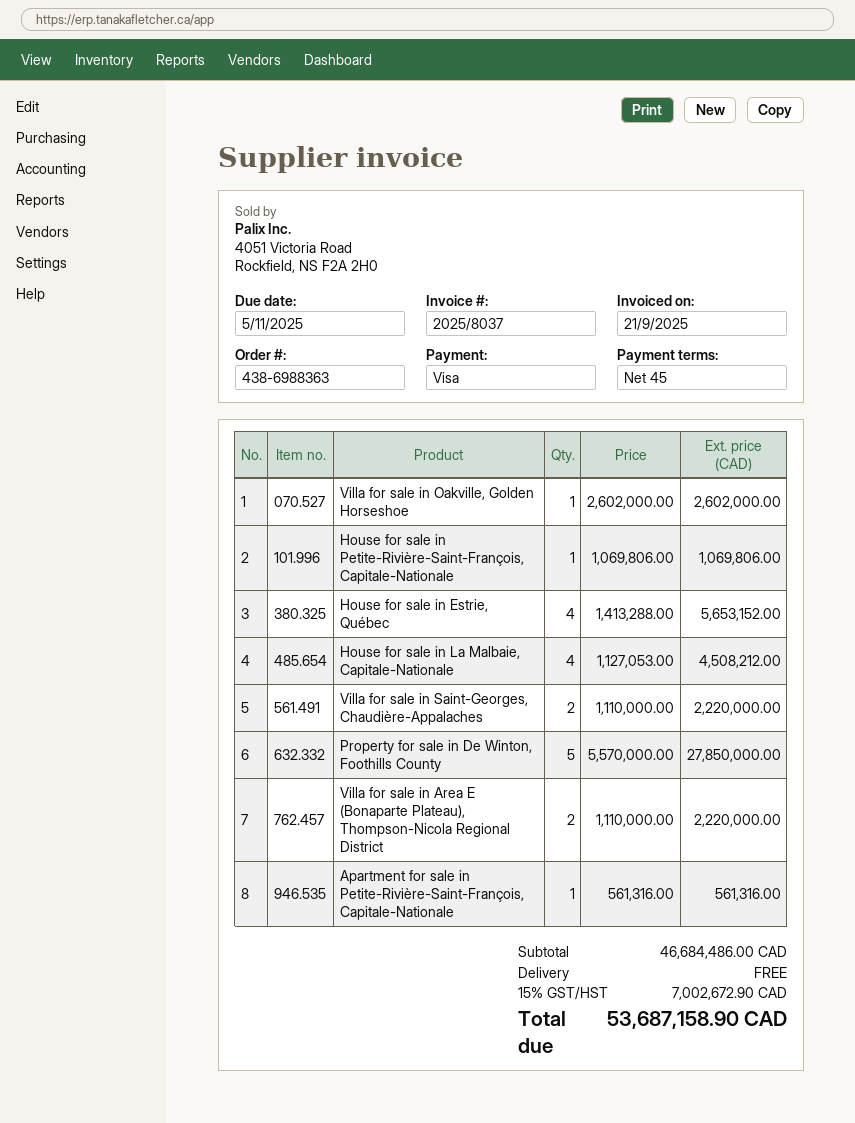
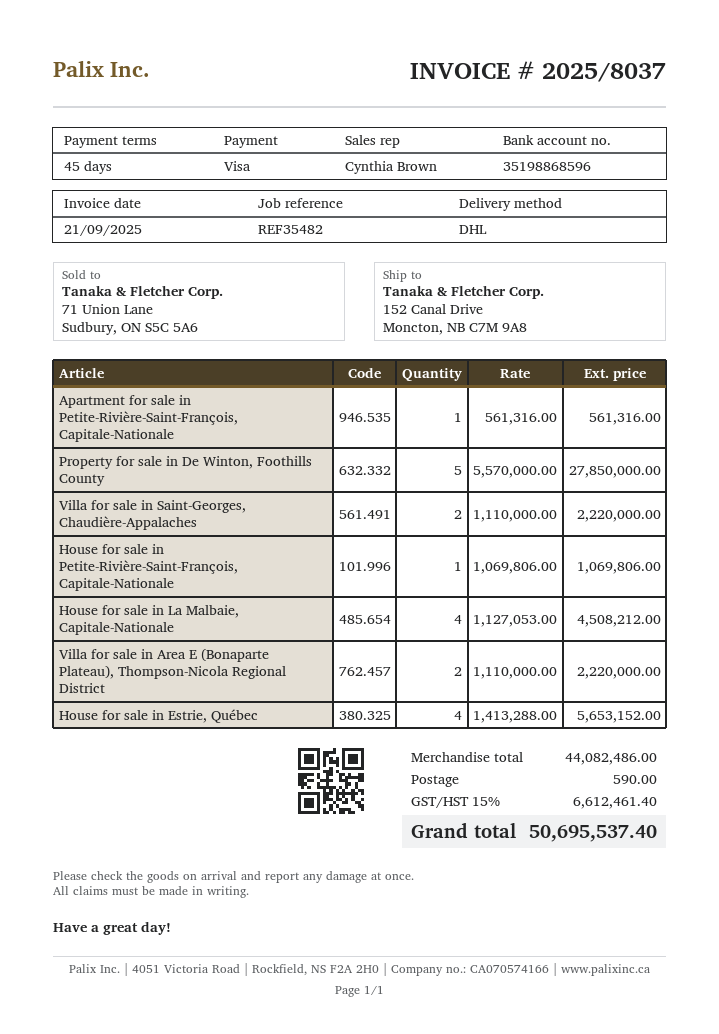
Villa for sale in Oakville, Golden Horseshoe: 1 x 2602000.00 = 2602000.00 -> none
subtotal: 46684486.00 -> 44082486.00
shipping: 0.00 -> 590.00
tax: 15% = 7002672.90 -> 15% = 6612461.40
total: 53687158.90 -> 50695537.40

